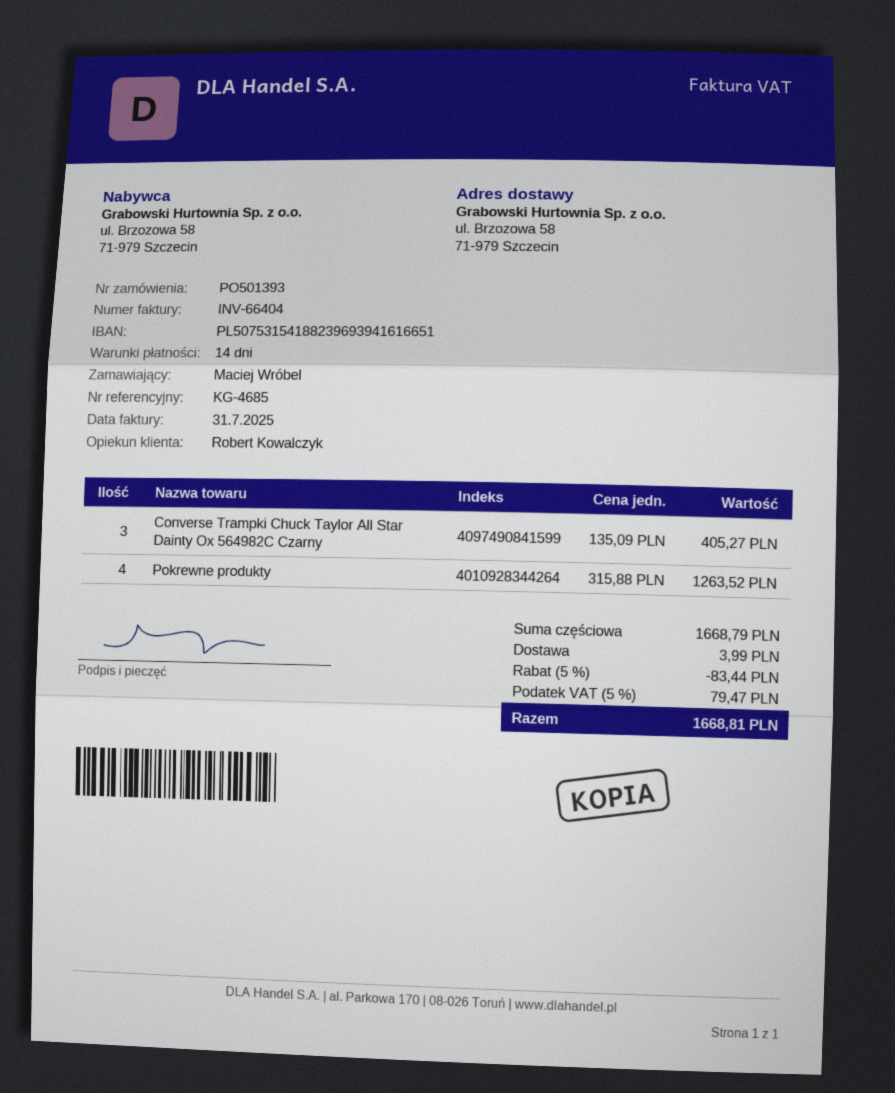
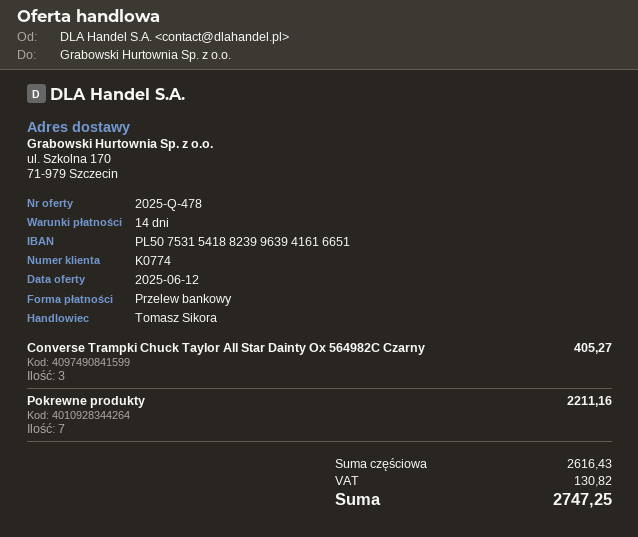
sales rep: Robert Kowalczyk -> Tomasz Sikora
bank account: PL50753154188239693941616651 -> PL50753154188239963941616651
ship to: ul. Brzozowa 58, 71-979 Szczecin -> ul. Szkolna 170, 71-979 Szczecin
Pokrewne produkty: 4 for 1263.52 -> 7 for 2211.16
subtotal: 1668.79 -> 2616.43
discount: 5% = 83.44 -> none
shipping: 3.99 -> none
tax: 79.47 -> 130.82
total: 1668.81 -> 2747.25

